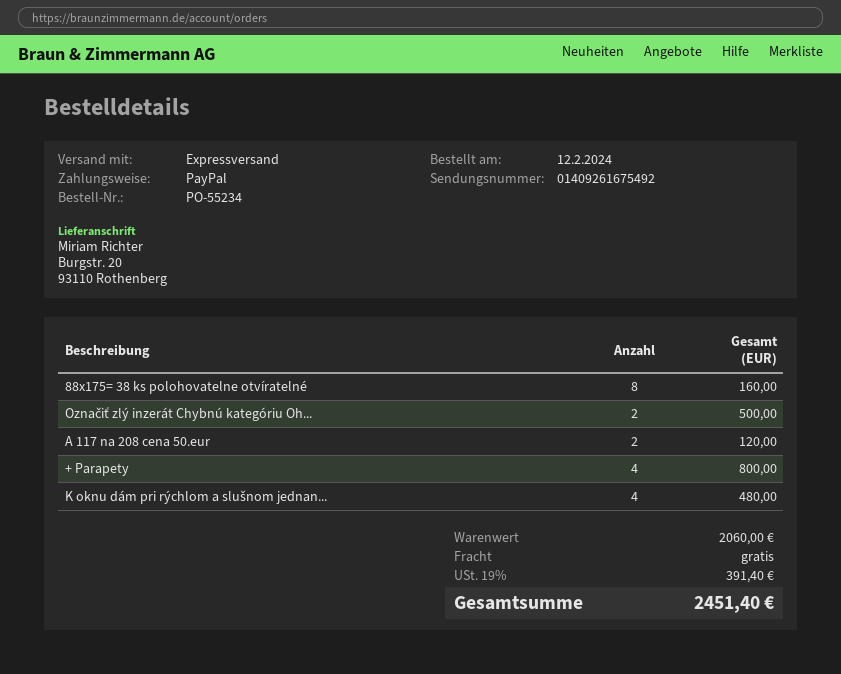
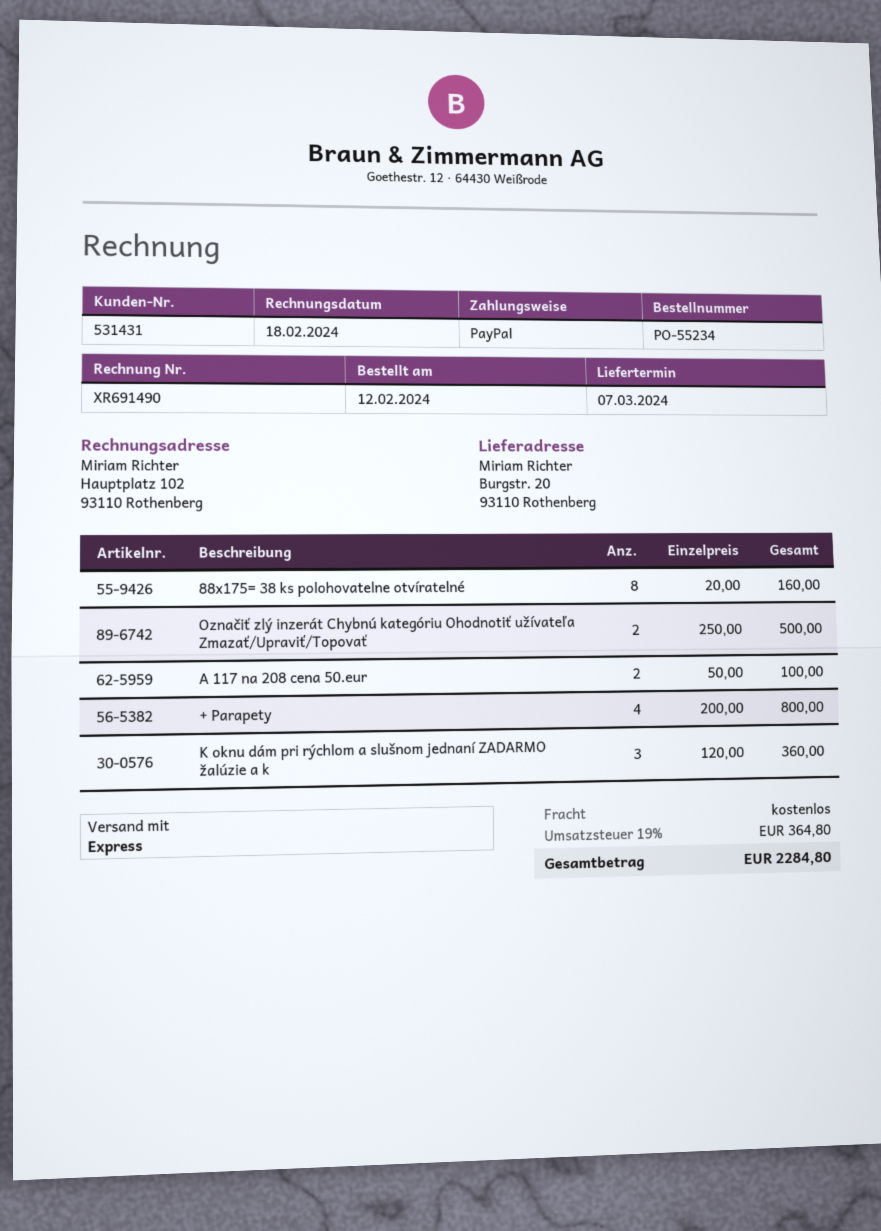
A 117 na 208 cena 50.eur: 2 for 120.00 -> 2 for 100.00
K oknu dám pri rýchlom a slušnom jednan...: 4 for 480.00 -> 3 for 360.00
tax: 19% = 391.40 -> 19% = 364.80
total: 2451.40 -> 2284.80

